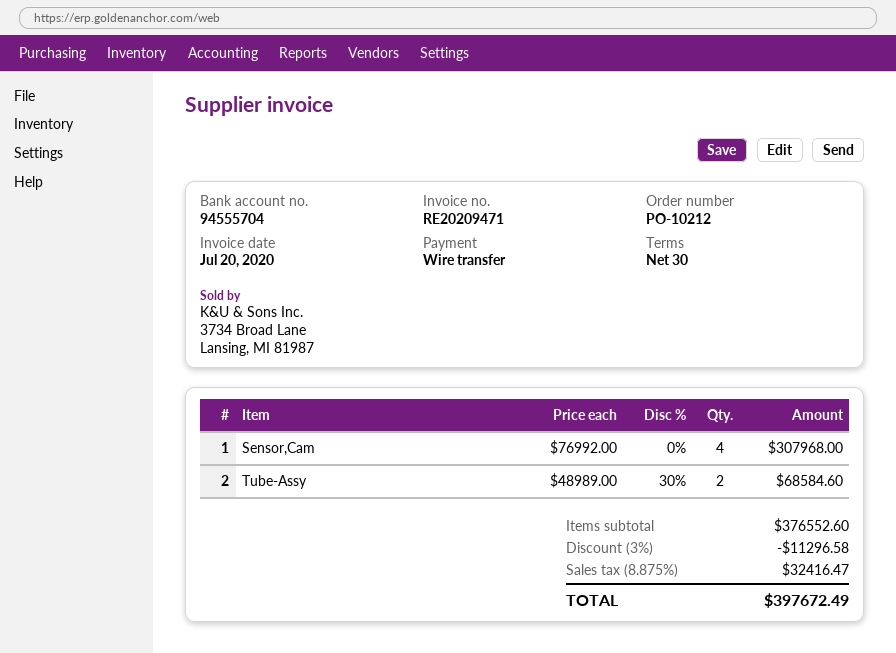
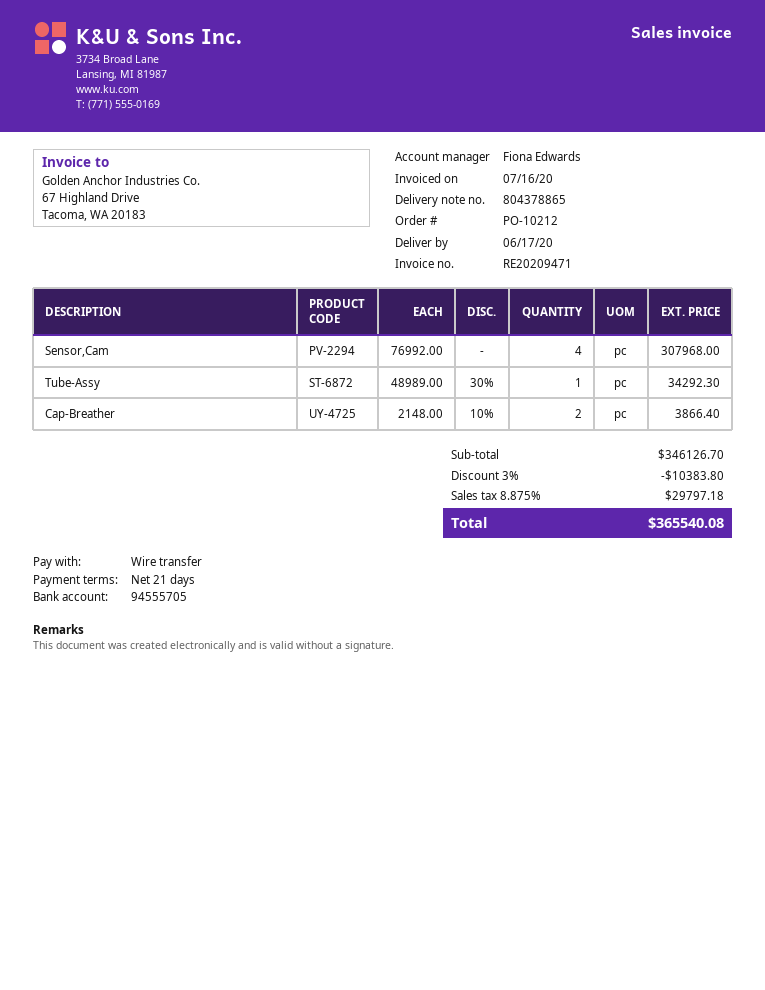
invoice date: 2020-07-20 -> 2020-07-16
payment terms: 30 days -> 21 days
bank account: 94555704 -> 94555705
Tube-Assy: 2 x 48989.00 - 30% = 68584.60 -> 1 x 48989.00 - 30% = 34292.30
Cap-Breather: none -> 2 x 2148.00 - 10% = 3866.40
subtotal: 376552.60 -> 346126.70
discount: 3% = 11296.58 -> 3% = 10383.80
tax: 8.875% = 32416.47 -> 8.875% = 29797.18
total: 397672.49 -> 365540.08

